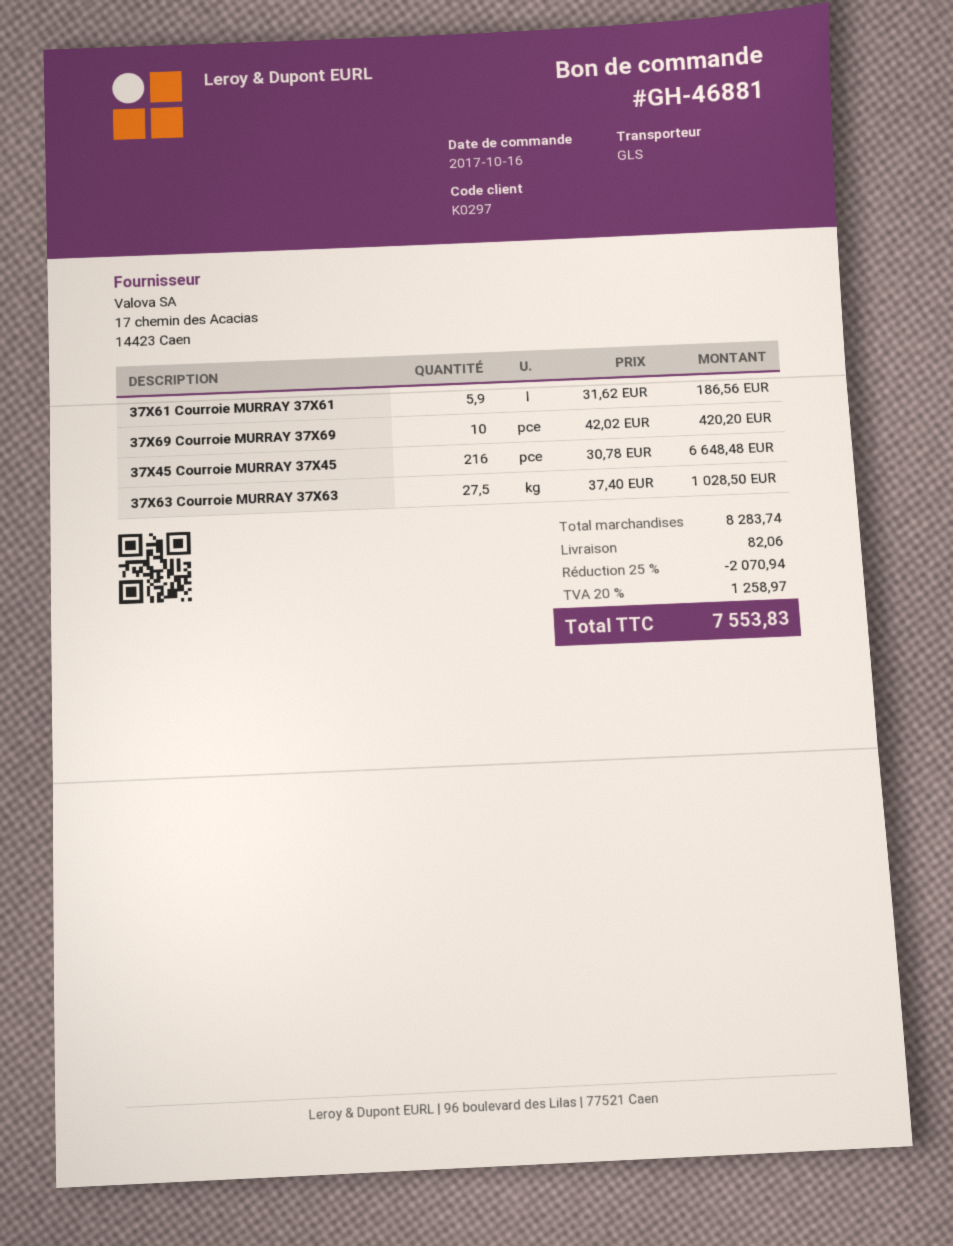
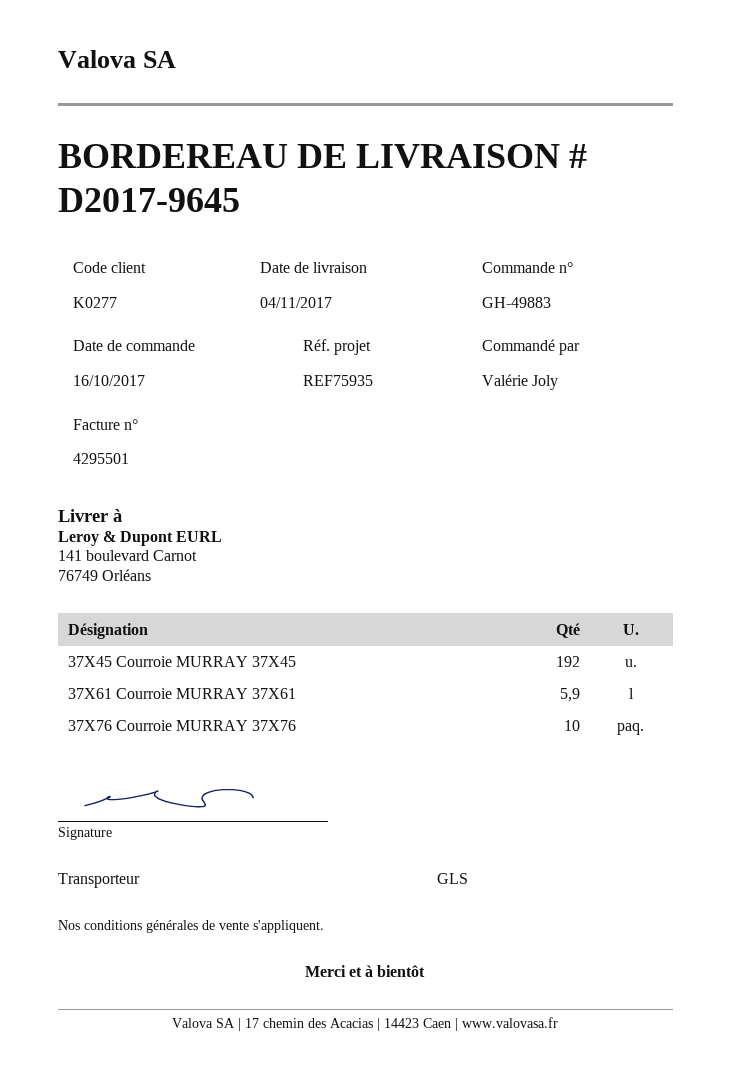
order number: GH-46881 -> GH-49883
customer number: K0297 -> K0277
37X69 Courroie MURRAY 37X69: 10 -> none
37X45 Courroie MURRAY 37X45: 216 -> 192
37X63 Courroie MURRAY 37X63: 27.5 -> none
37X76 Courroie MURRAY 37X76: none -> 10

